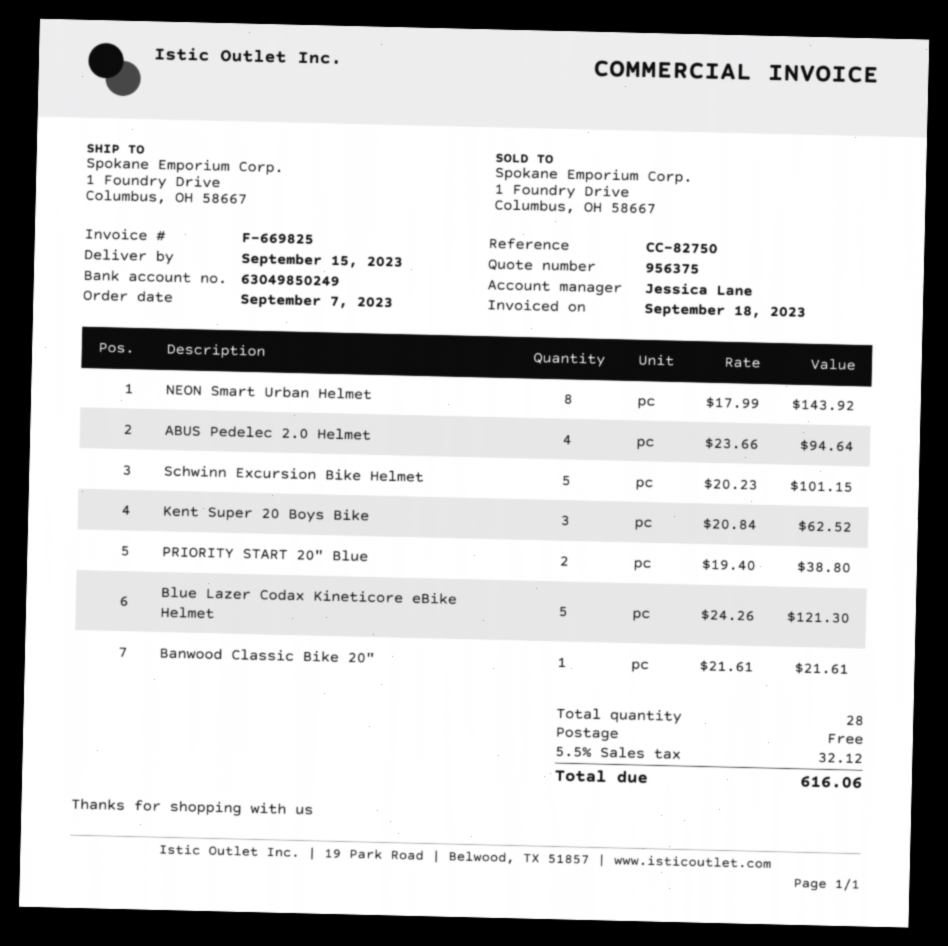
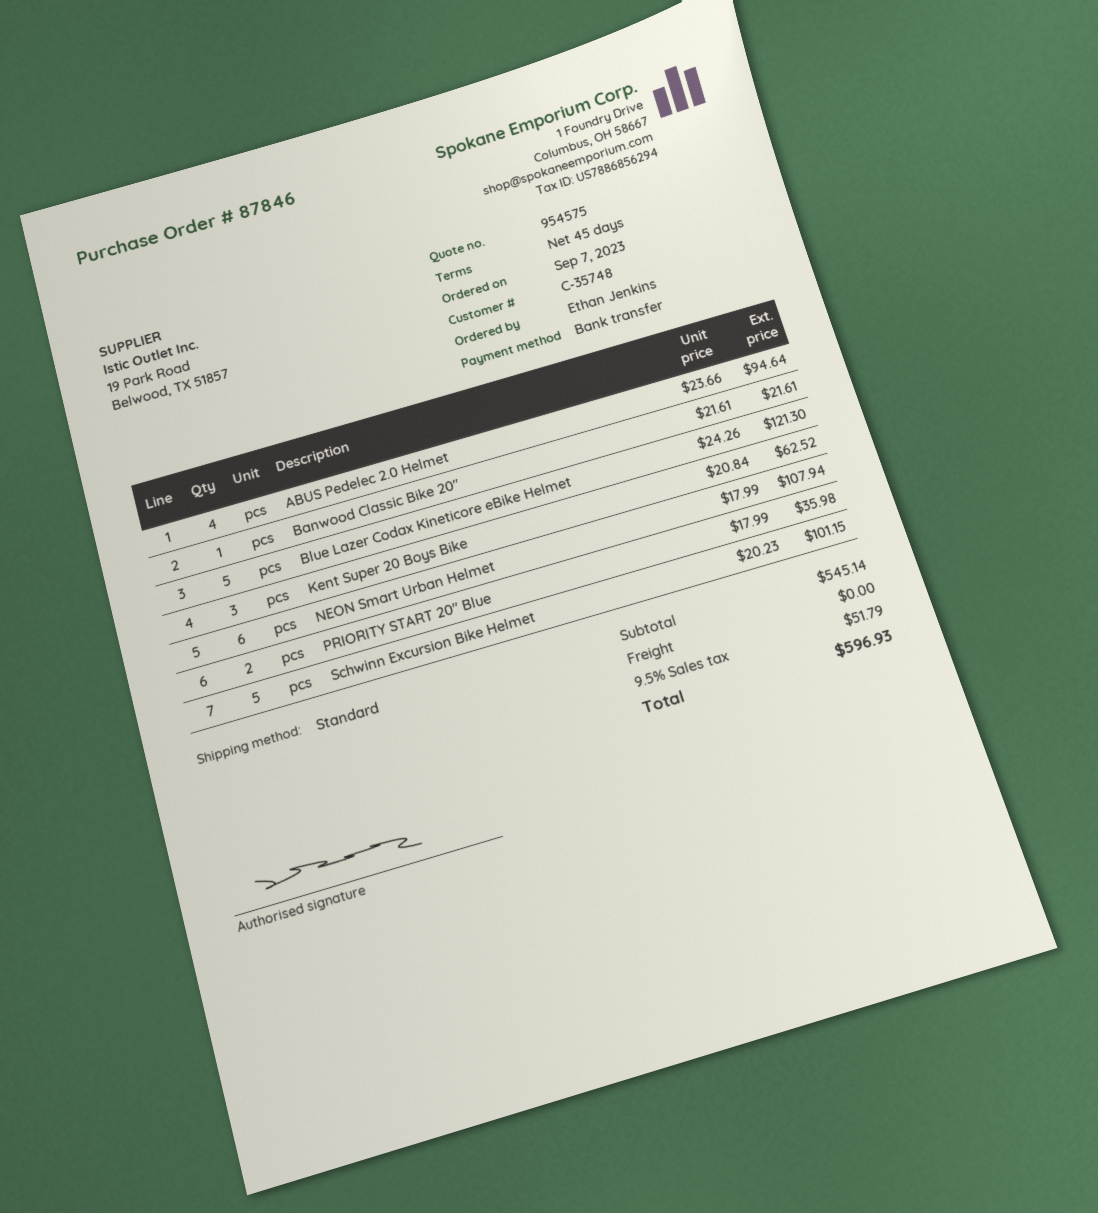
quote number: 956375 -> 954575
NEON Smart Urban Helmet: 8 x 17.99 = 143.92 -> 6 x 17.99 = 107.94
PRIORITY START 20" Blue: 2 x 19.40 = 38.80 -> 2 x 17.99 = 35.98
tax: 5.5% = 32.12 -> 9.5% = 51.79
total: 616.06 -> 596.93

